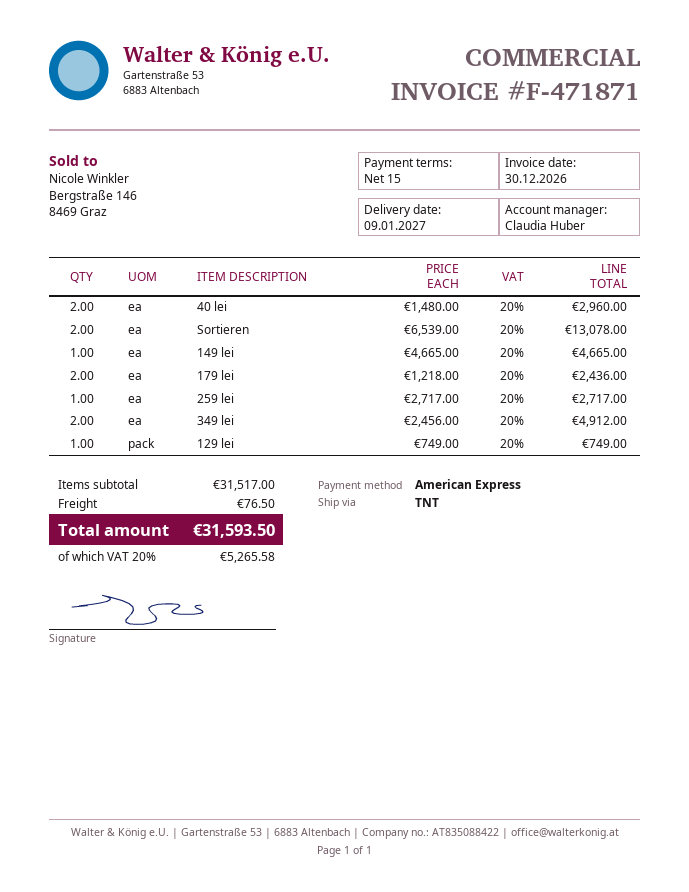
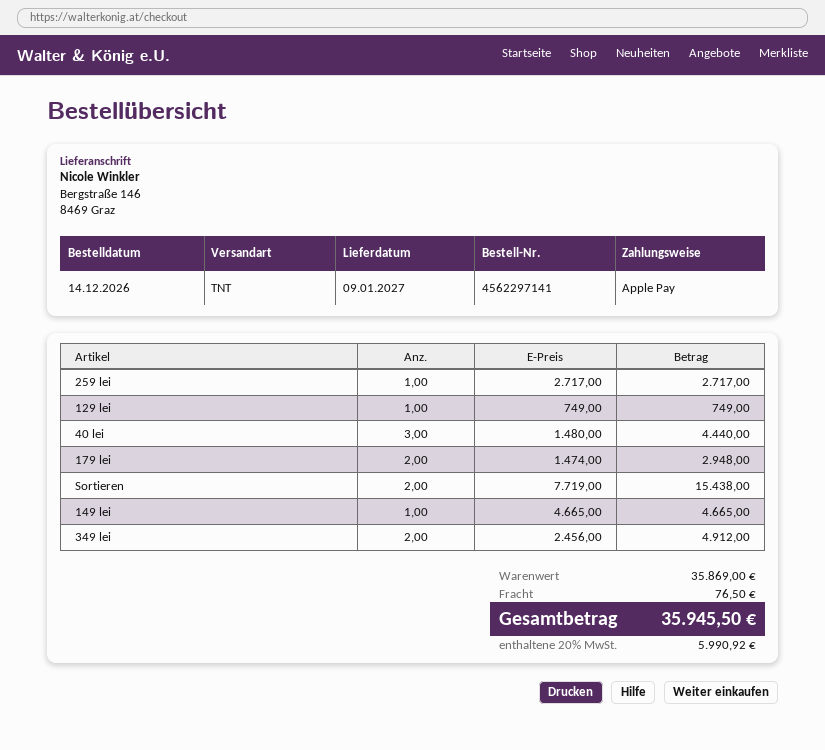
payment method: American Express -> Apple Pay
40 lei: 2 x 1480.00 = 2960.00 -> 3 x 1480.00 = 4440.00
Sortieren: 2 x 6539.00 = 13078.00 -> 2 x 7719.00 = 15438.00
179 lei: 2 x 1218.00 = 2436.00 -> 2 x 1474.00 = 2948.00
subtotal: 31517.00 -> 35869.00
tax: 20% = 5265.58 -> 20% = 5990.92
total: 31593.50 -> 35945.50

